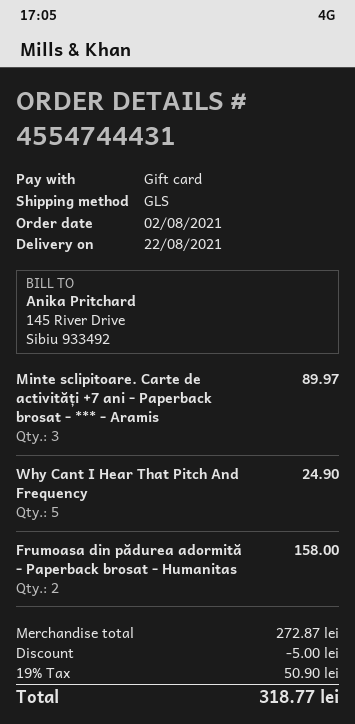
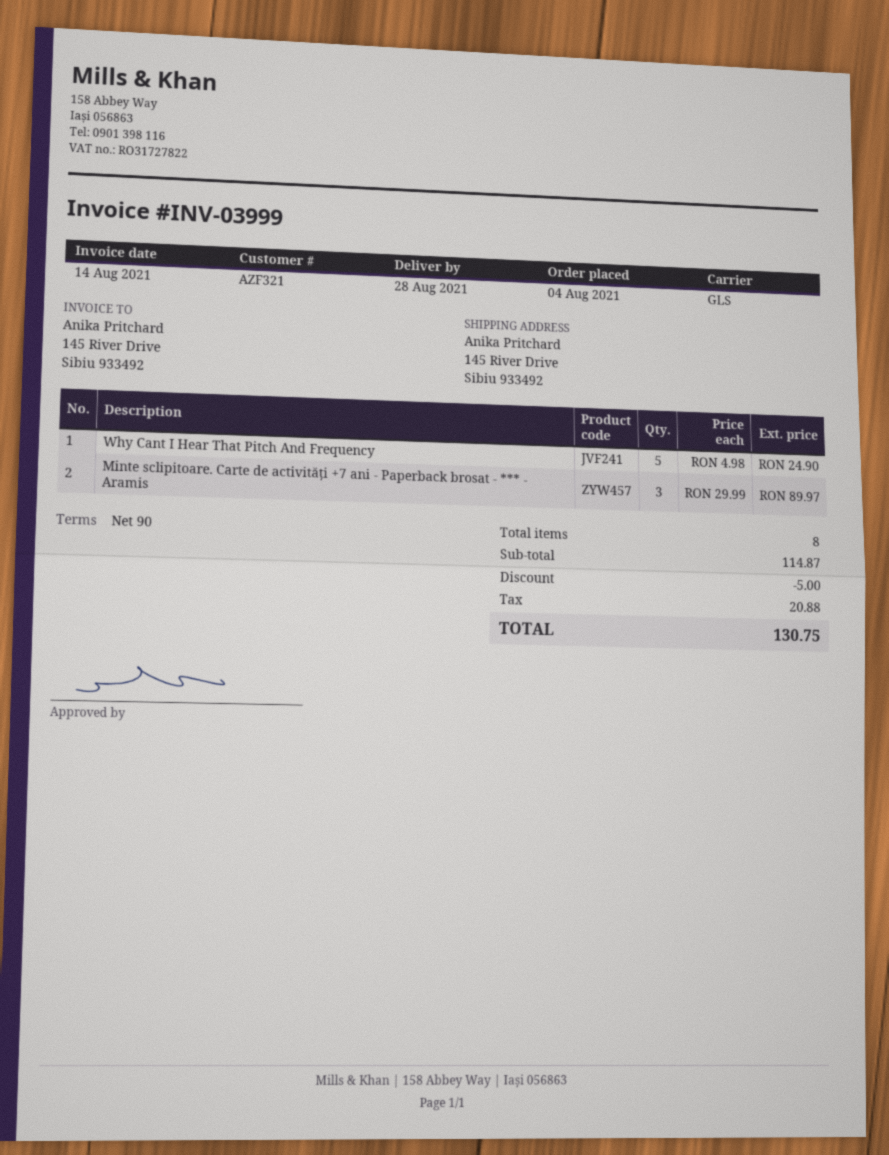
order date: 2021-08-02 -> 2021-08-04
delivery date: 2021-08-22 -> 2021-08-28
Frumoasa din pădurea adormită - Paperback brosat - Humanitas: 2 for 158.00 -> none
subtotal: 272.87 -> 114.87
tax: 50.90 -> 20.88
total: 318.77 -> 130.75

